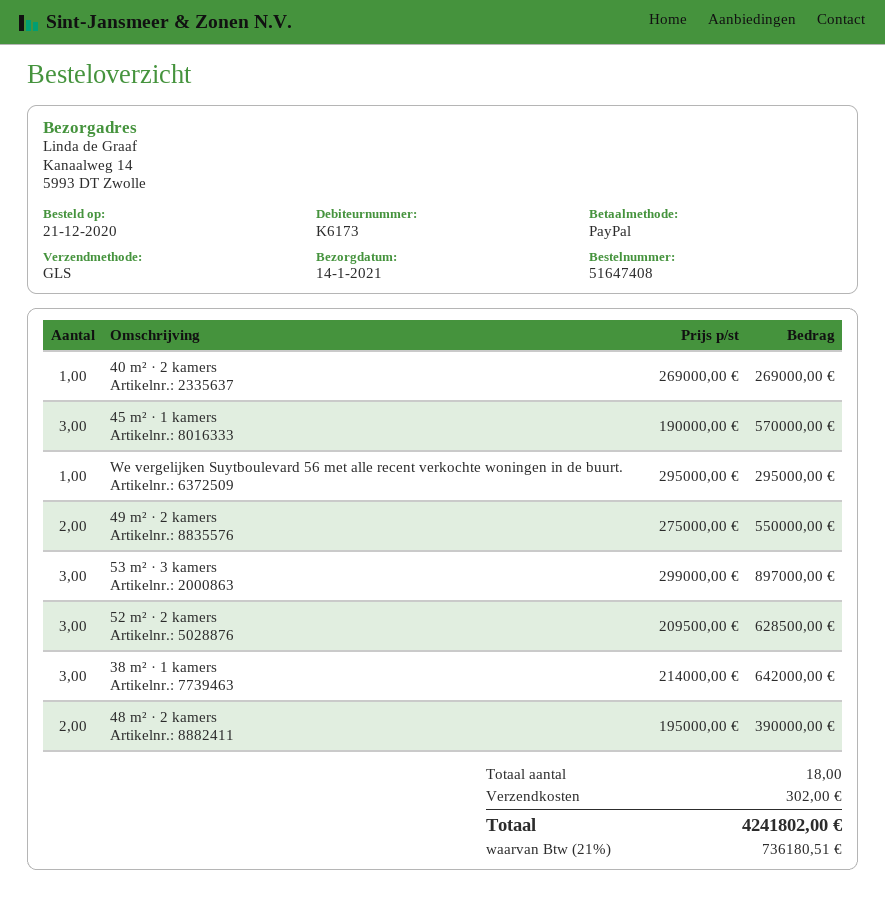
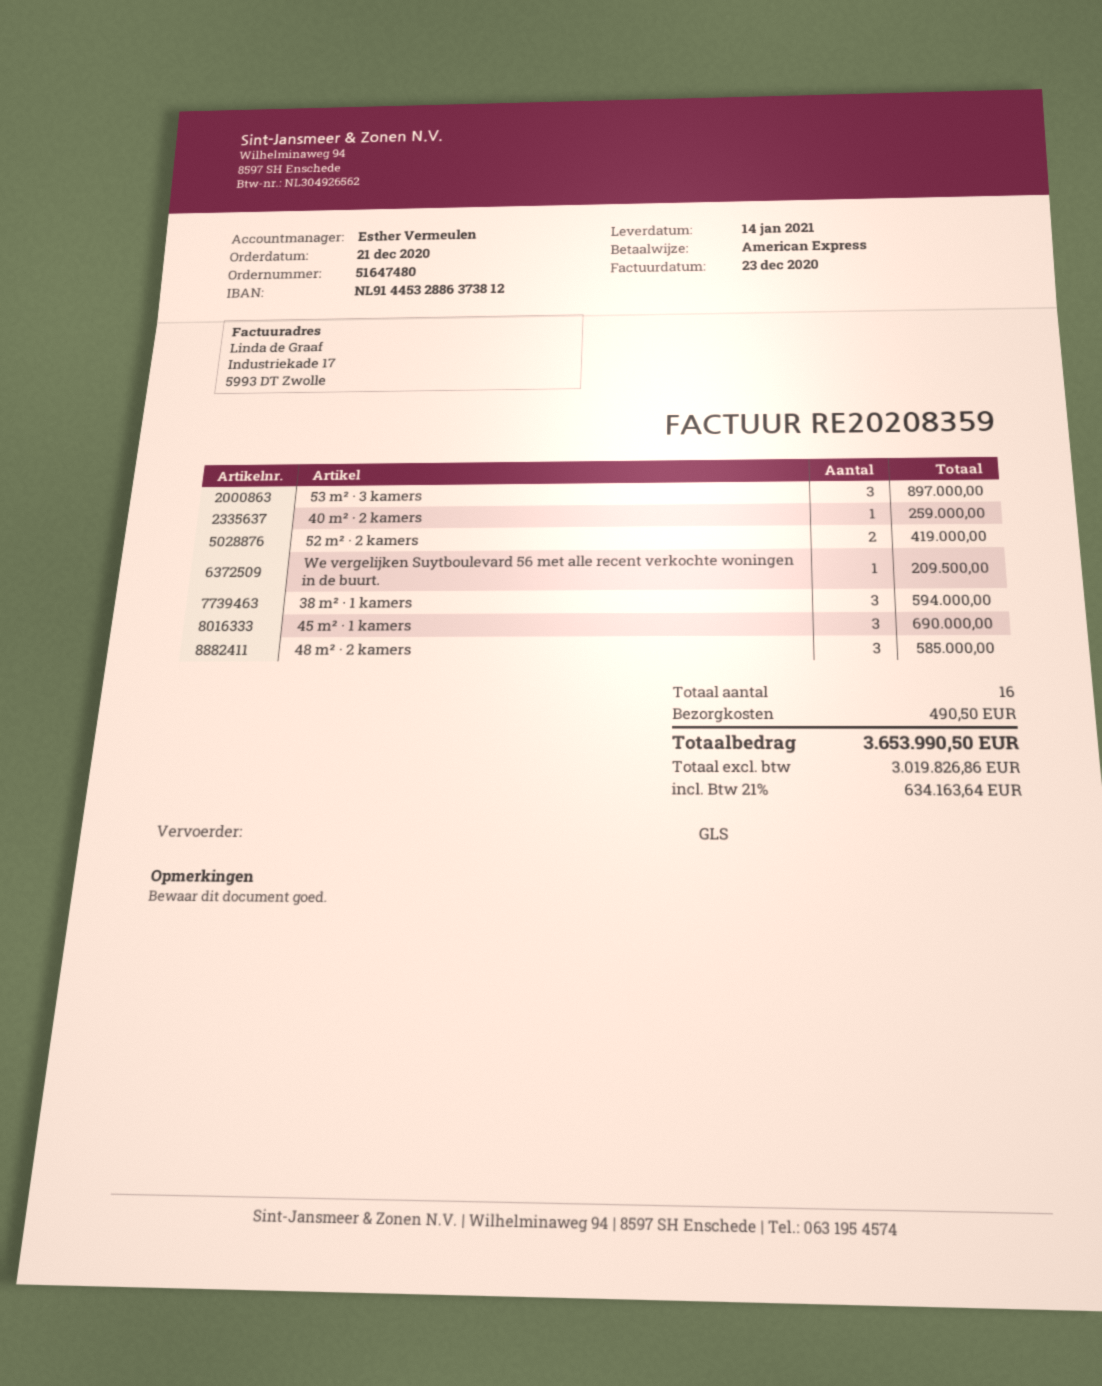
order number: 51647408 -> 51647480
payment method: PayPal -> American Express
40 m² · 2 kamers: 1 for 269000.00 -> 1 for 259000.00
45 m² · 1 kamers: 3 for 570000.00 -> 3 for 690000.00
We vergelijken Suytboulevard 56 met alle recent verkochte woningen in de buurt.: 1 for 295000.00 -> 1 for 209500.00
49 m² · 2 kamers: 2 for 550000.00 -> none
52 m² · 2 kamers: 3 for 628500.00 -> 2 for 419000.00
38 m² · 1 kamers: 3 for 642000.00 -> 3 for 594000.00
48 m² · 2 kamers: 2 for 390000.00 -> 3 for 585000.00
total quantity: 18 -> 16
shipping: 302.00 -> 490.50
tax: 21% = 736180.51 -> 21% = 634163.64
total: 4241802.00 -> 3653990.50

